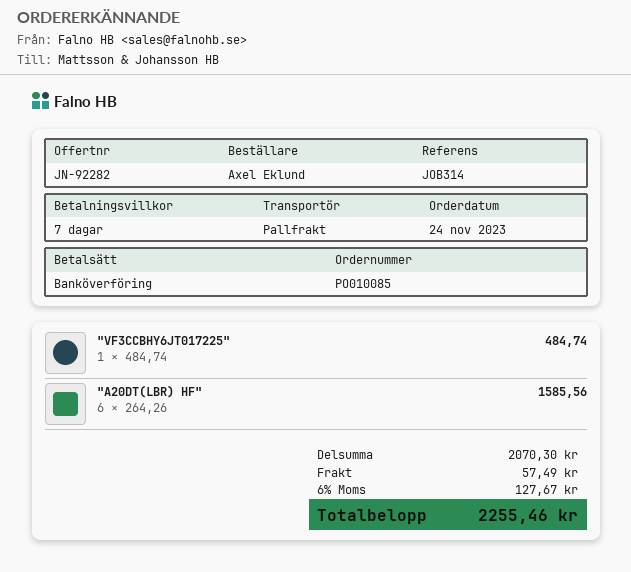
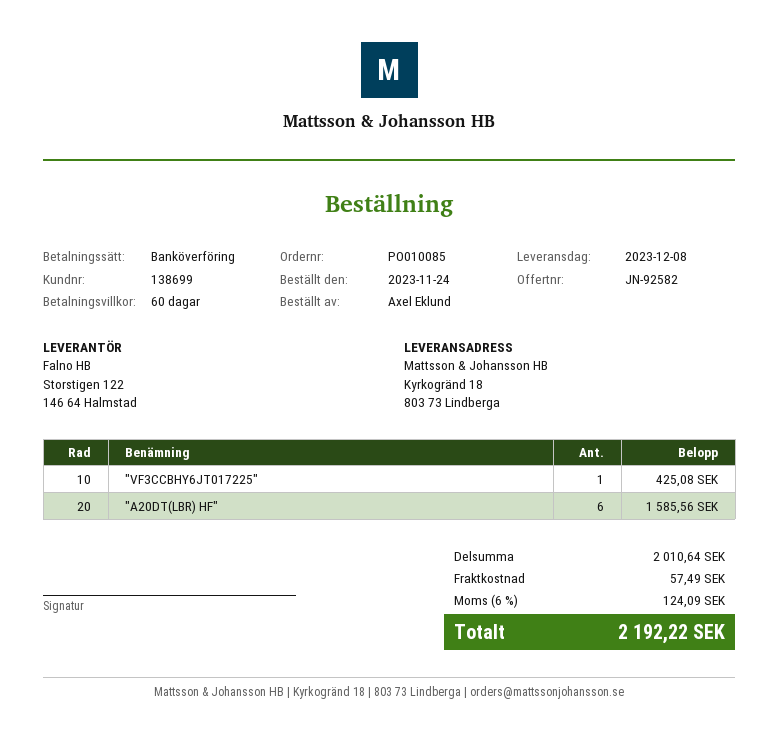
quote number: JN-92282 -> JN-92582
payment terms: 7 days -> 60 days
"VF3CCBHY6JT017225": 1 for 484.74 -> 1 for 425.08
subtotal: 2070.30 -> 2010.64
tax: 6% = 127.67 -> 6% = 124.09
total: 2255.46 -> 2192.22

